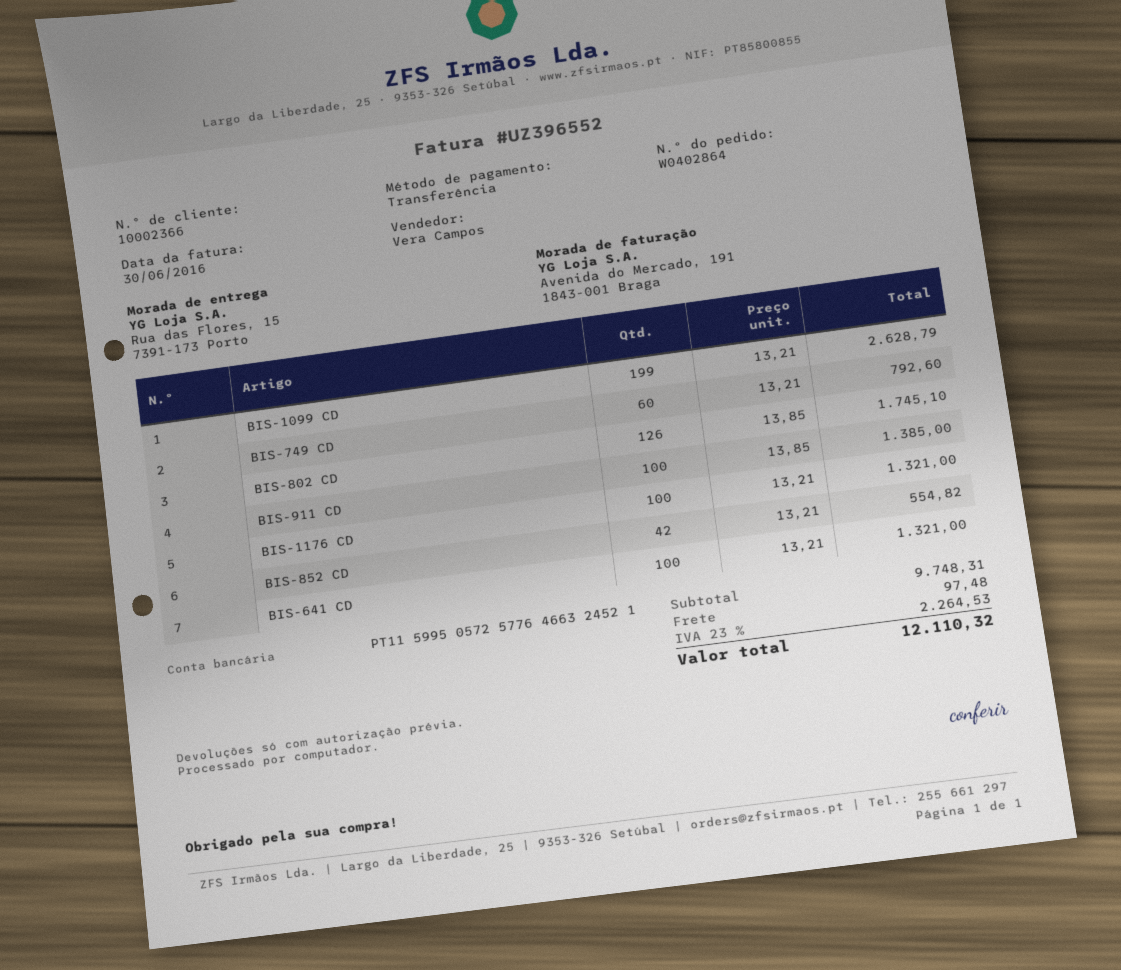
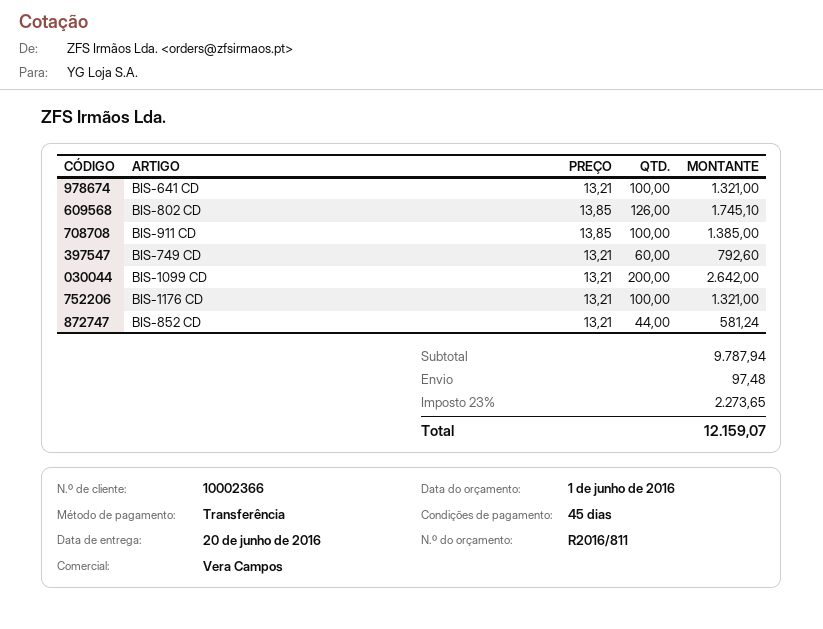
BIS-1099 CD: 199 x 13.21 = 2628.79 -> 200 x 13.21 = 2642.00
BIS-852 CD: 42 x 13.21 = 554.82 -> 44 x 13.21 = 581.24
subtotal: 9748.31 -> 9787.94
tax: 23% = 2264.53 -> 23% = 2273.65
total: 12110.32 -> 12159.07

